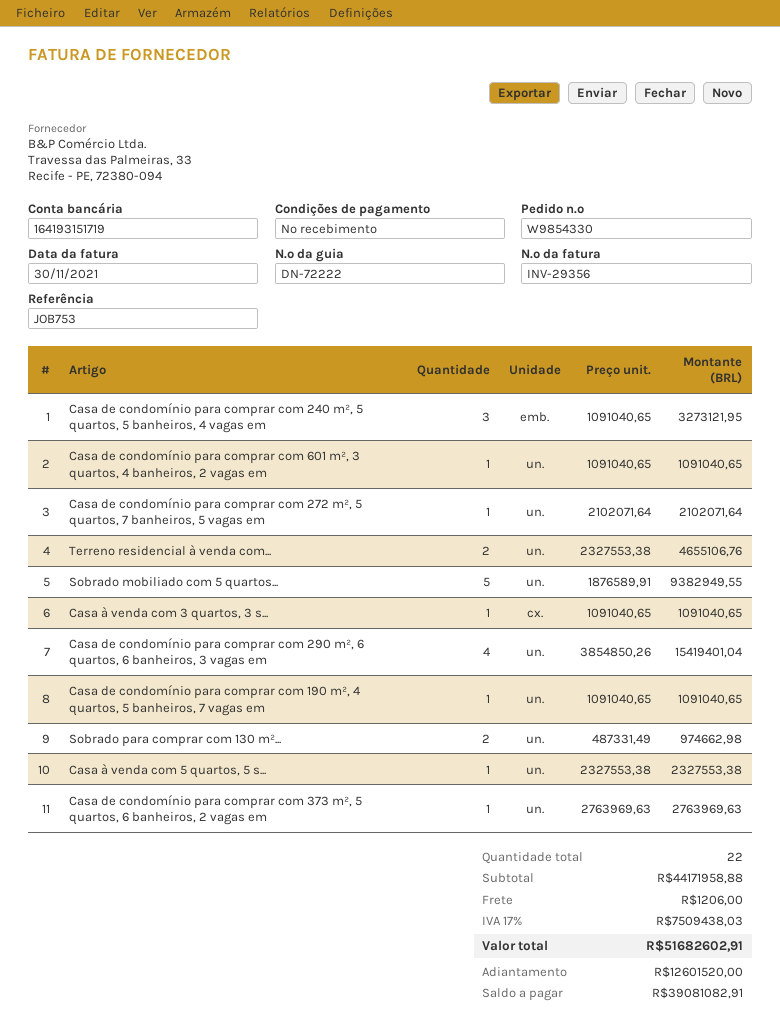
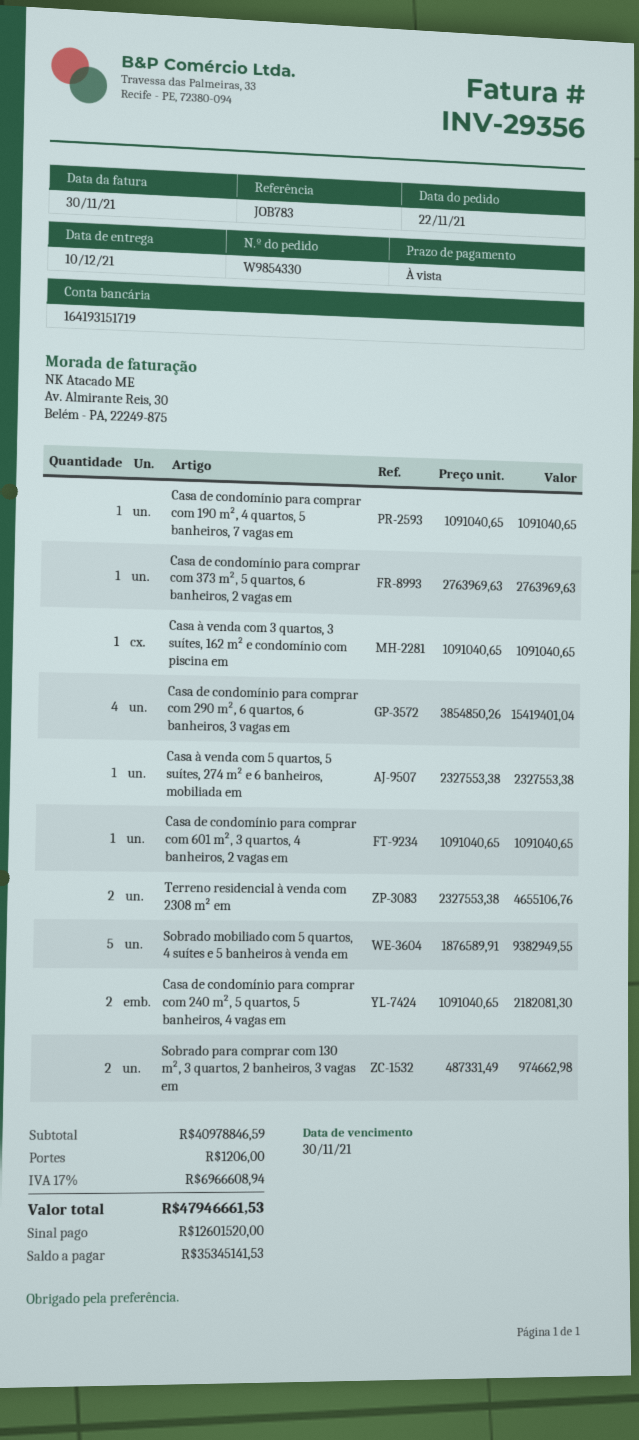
reference: JOB753 -> JOB783
Casa de condomínio para comprar com 240 m², 5 quartos, 5 banheiros, 4 vagas em: 3 x 1091040.65 = 3273121.95 -> 2 x 1091040.65 = 2182081.30
Casa de condomínio para comprar com 272 m², 5 quartos, 7 banheiros, 5 vagas em: 1 x 2102071.64 = 2102071.64 -> none
subtotal: 44171958.88 -> 40978846.59
tax: 17% = 7509438.03 -> 17% = 6966608.94
total: 51682602.91 -> 47946661.53
balance: 39081082.91 -> 35345141.53

